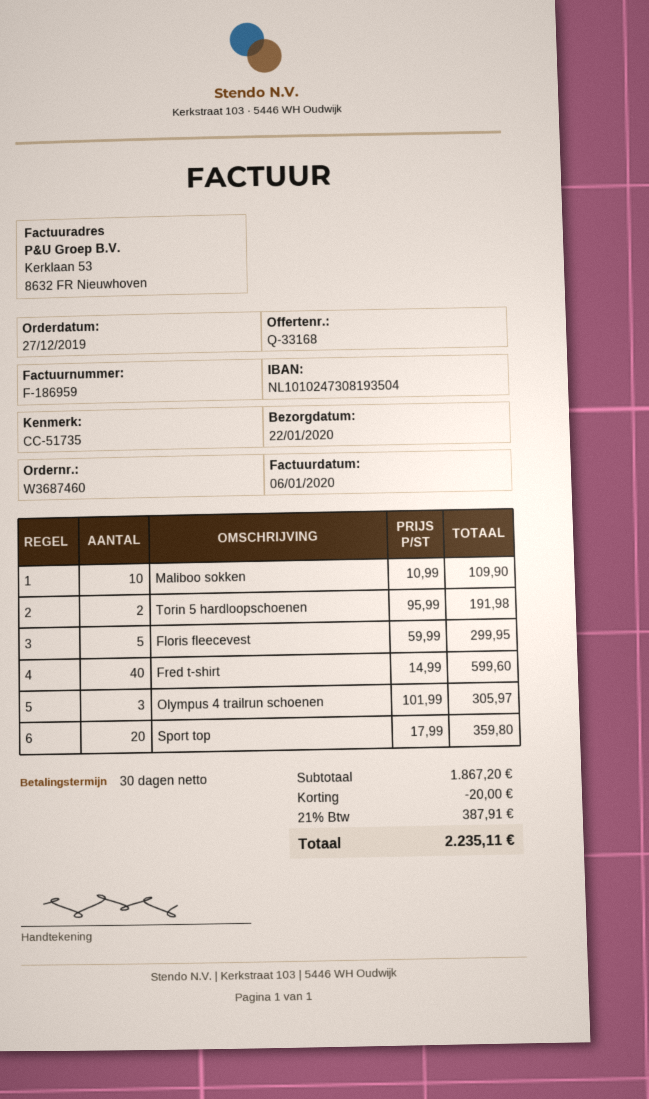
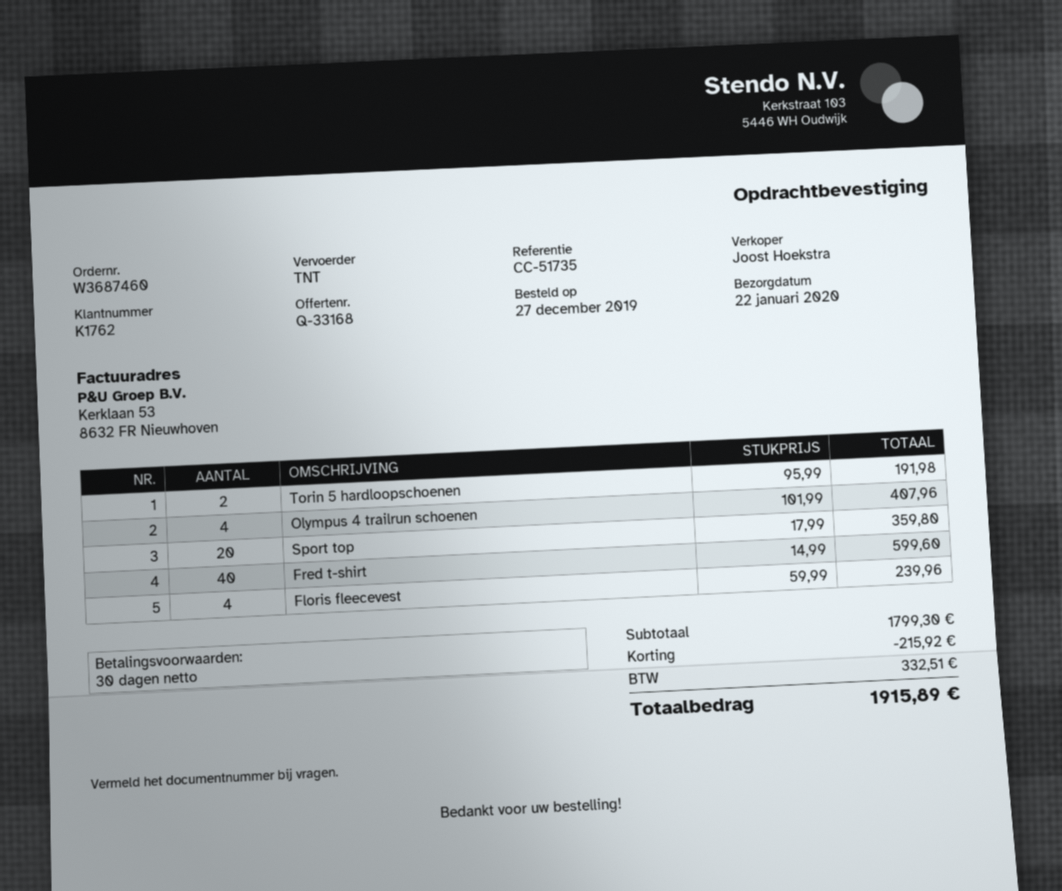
Maliboo sokken: 10 x 10.99 = 109.90 -> none
Floris fleecevest: 5 x 59.99 = 299.95 -> 4 x 59.99 = 239.96
Olympus 4 trailrun schoenen: 3 x 101.99 = 305.97 -> 4 x 101.99 = 407.96
subtotal: 1867.20 -> 1799.30
discount: 20.00 -> 215.92
tax: 387.91 -> 332.51
total: 2235.11 -> 1915.89

